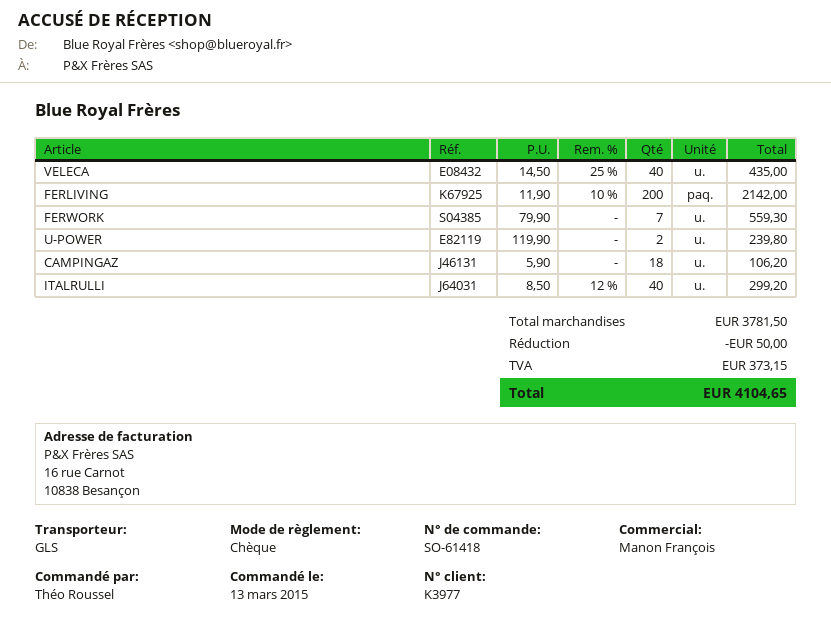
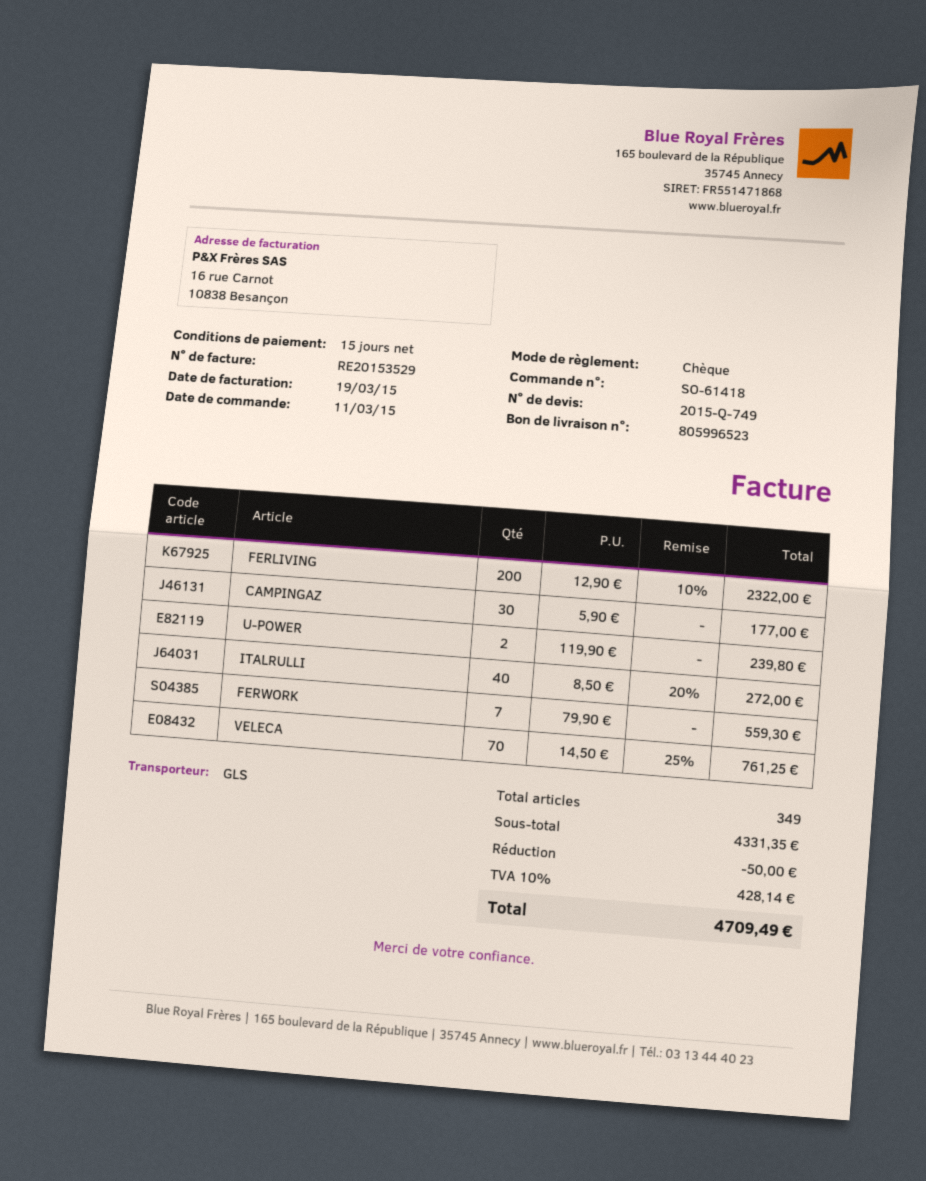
order date: 2015-03-13 -> 2015-03-11
VELECA: 40 x 14.50 - 25% = 435.00 -> 70 x 14.50 - 25% = 761.25
FERLIVING: 200 x 11.90 - 10% = 2142.00 -> 200 x 12.90 - 10% = 2322.00
CAMPINGAZ: 18 x 5.90 = 106.20 -> 30 x 5.90 = 177.00
ITALRULLI: 40 x 8.50 - 12% = 299.20 -> 40 x 8.50 - 20% = 272.00
subtotal: 3781.50 -> 4331.35
tax: 373.15 -> 428.14
total: 4104.65 -> 4709.49

